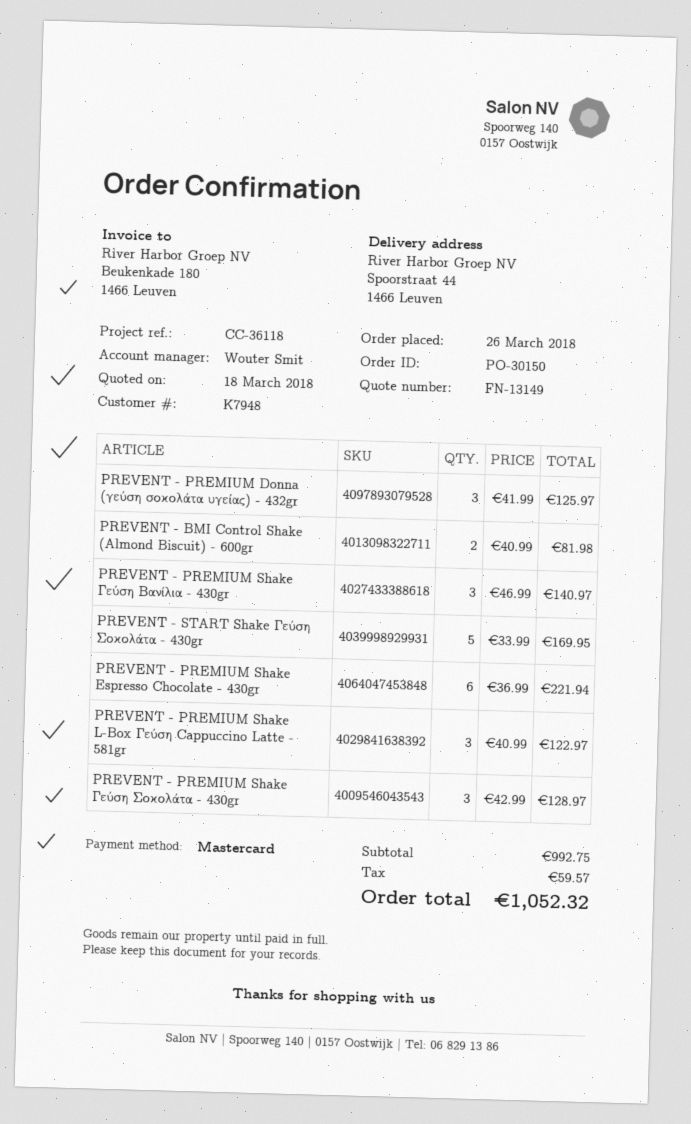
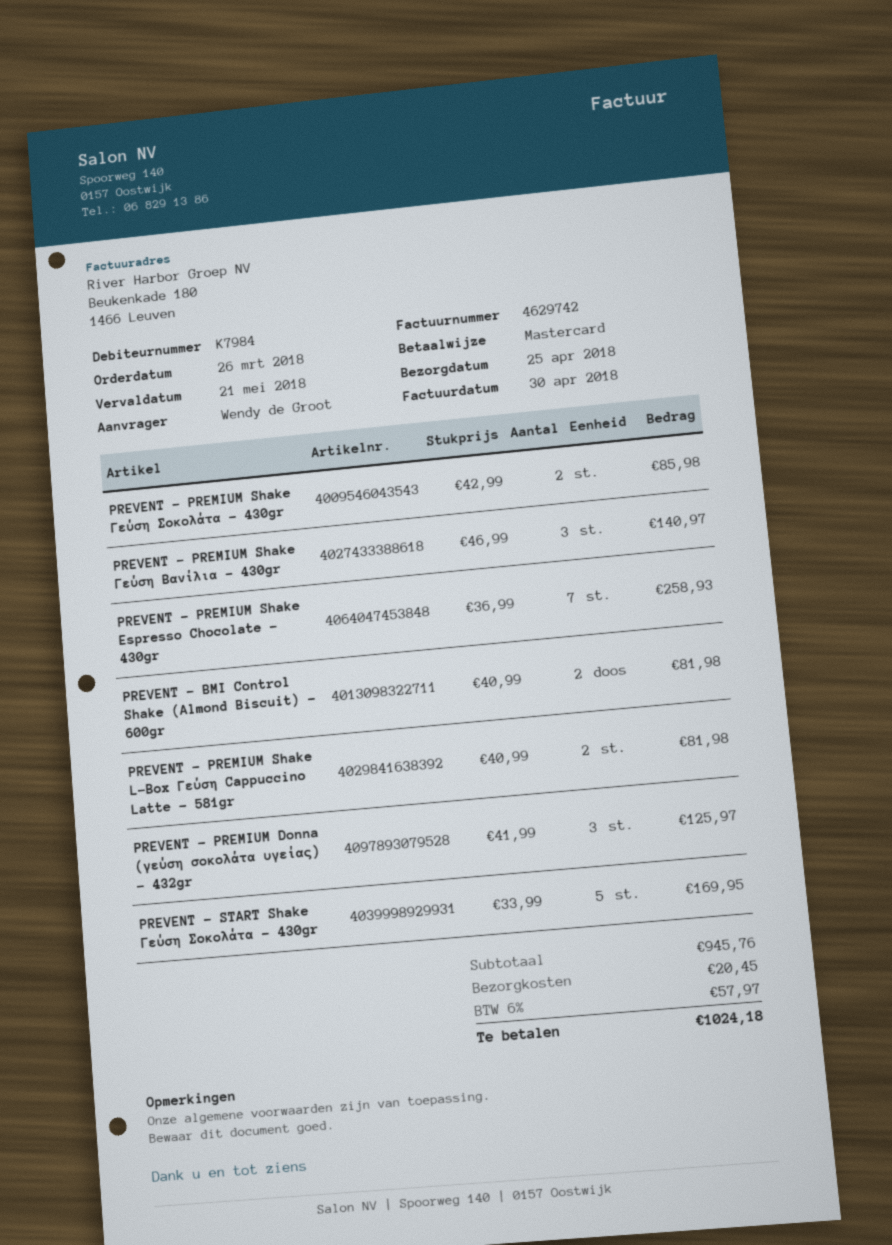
customer number: K7948 -> K7984
PREVENT - PREMIUM Shake Espresso Chocolate - 430gr: 6 x 36.99 = 221.94 -> 7 x 36.99 = 258.93
PREVENT - PREMIUM Shake L-Box Γεύση Cappuccino Latte - 581gr: 3 x 40.99 = 122.97 -> 2 x 40.99 = 81.98
PREVENT - PREMIUM Shake Γεύση Σοκολάτα - 430gr: 3 x 42.99 = 128.97 -> 2 x 42.99 = 85.98
subtotal: 992.75 -> 945.76
shipping: none -> 20.45
tax: 59.57 -> 57.97
total: 1052.32 -> 1024.18

